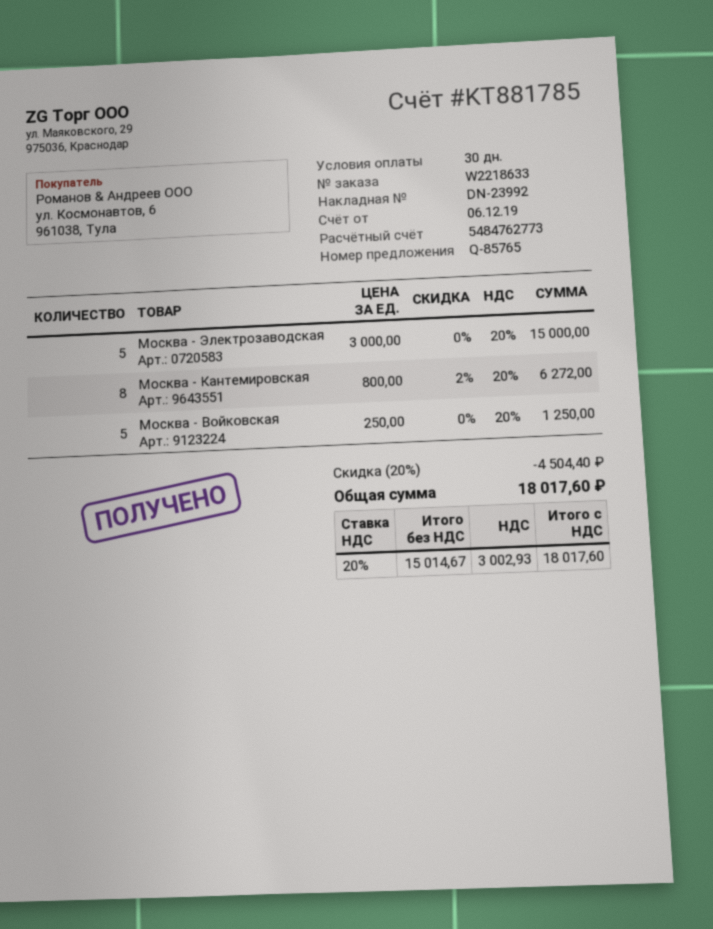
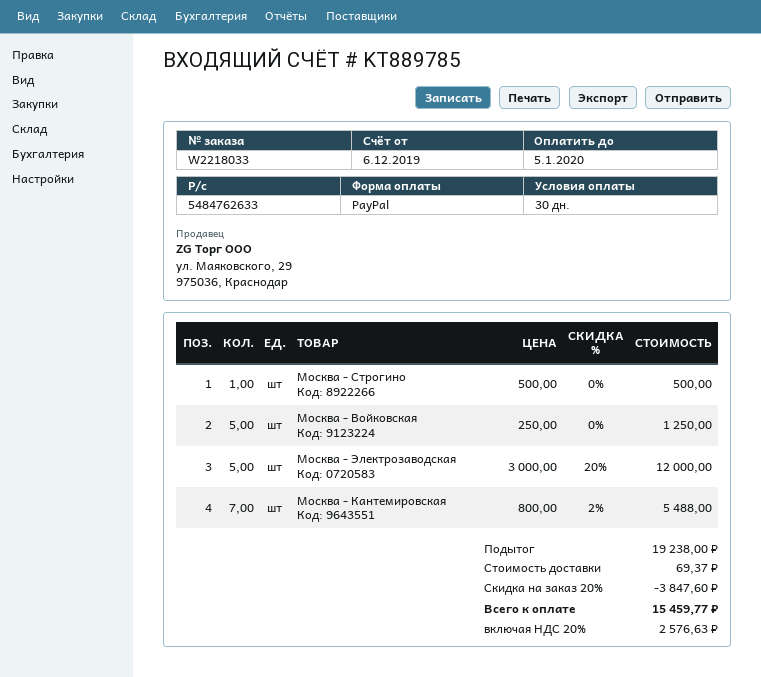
order number: W2218633 -> W2218033
invoice number: KT881785 -> KT889785
bank account: 5484762773 -> 5484762633
Москва - Электрозаводская: 5 x 3000.00 = 15000.00 -> 5 x 3000.00 - 20% = 12000.00
Москва - Кантемировская: 8 x 800.00 - 2% = 6272.00 -> 7 x 800.00 - 2% = 5488.00
Москва - Строгино: none -> 1 x 500.00 = 500.00
discount: 20% = 4504.40 -> 20% = 3847.60
shipping: none -> 69.37
tax: 20% = 3002.93 -> 20% = 2576.63
total: 18017.60 -> 15459.77

